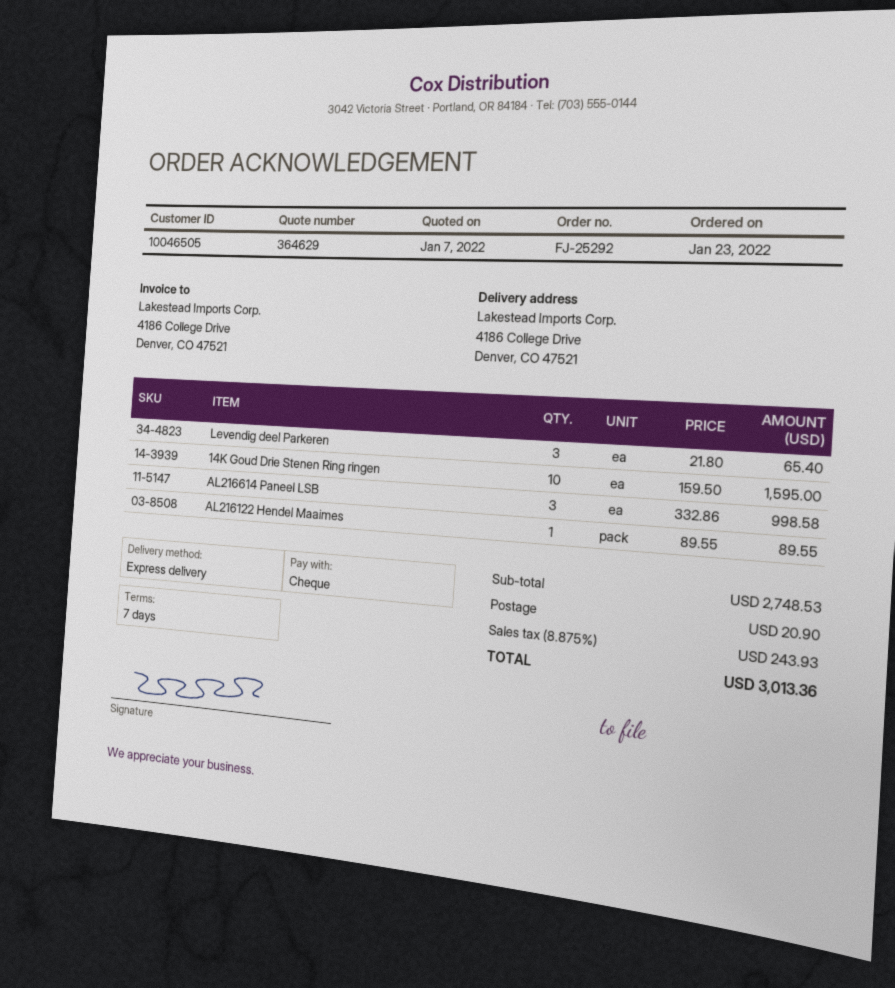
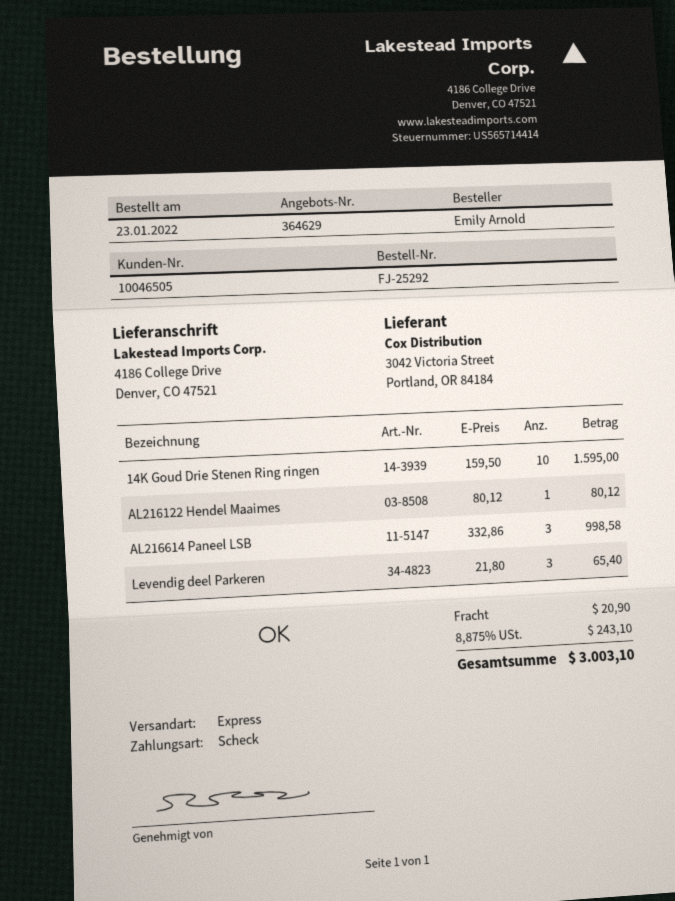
AL216122 Hendel Maaimes: 1 x 89.55 = 89.55 -> 1 x 80.12 = 80.12
tax: 8.875% = 243.93 -> 8.875% = 243.10
total: 3013.36 -> 3003.10

